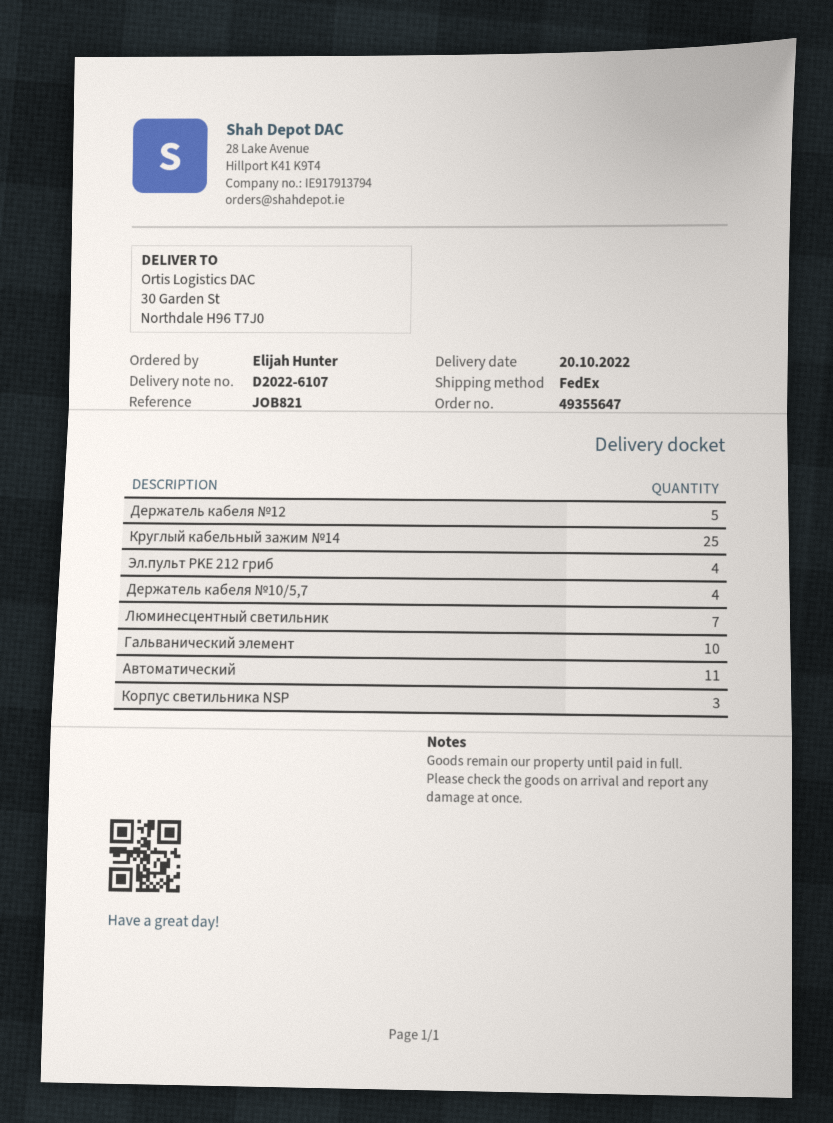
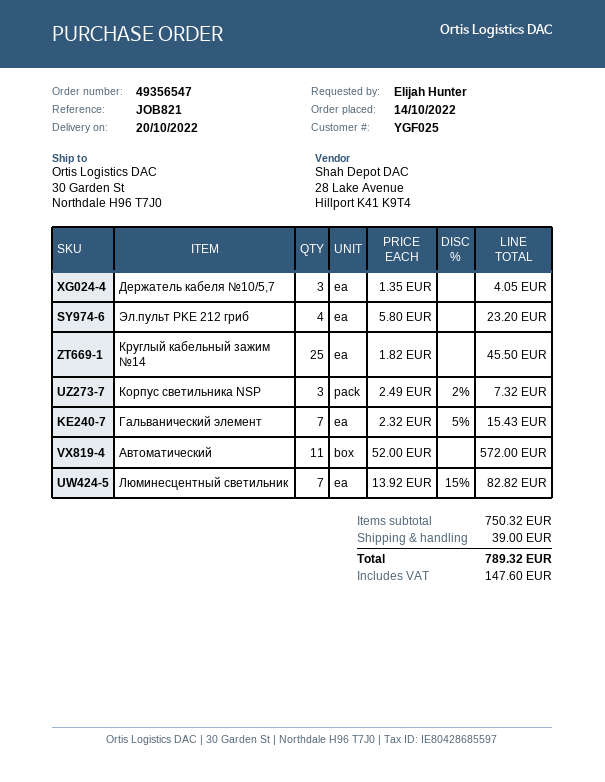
order number: 49355647 -> 49356547
Держатель кабеля №12: 5 -> none
Держатель кабеля №10/5,7: 4 -> 3
Гальванический элемент: 10 -> 7

